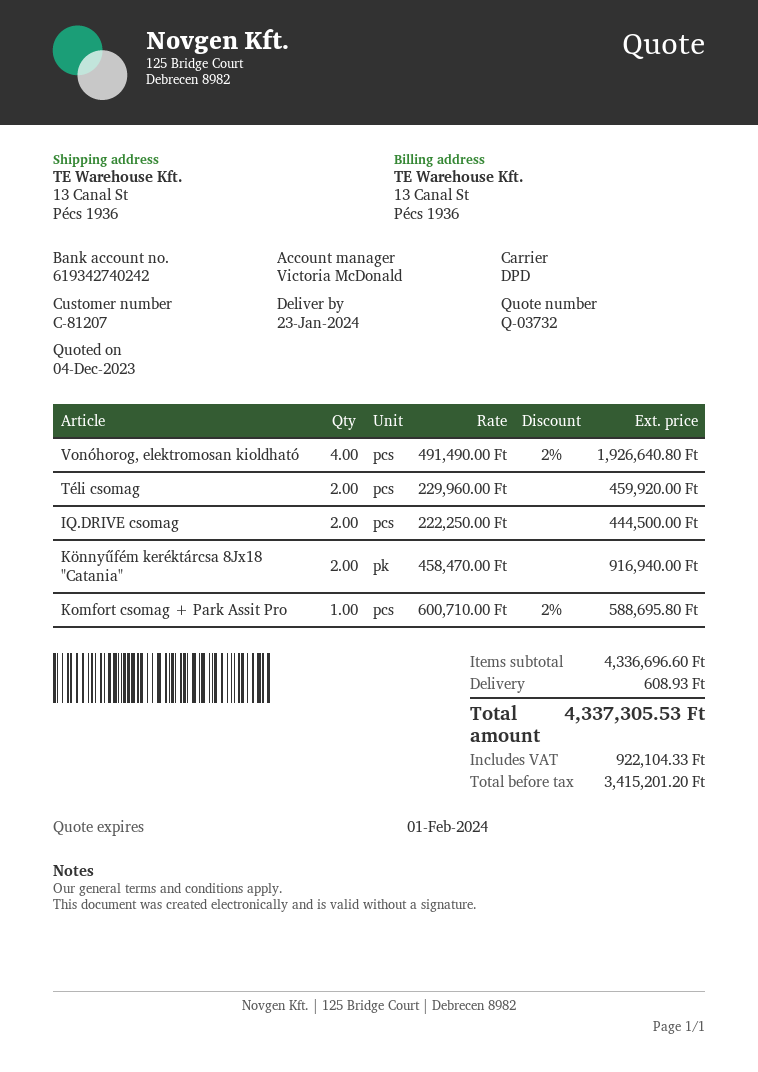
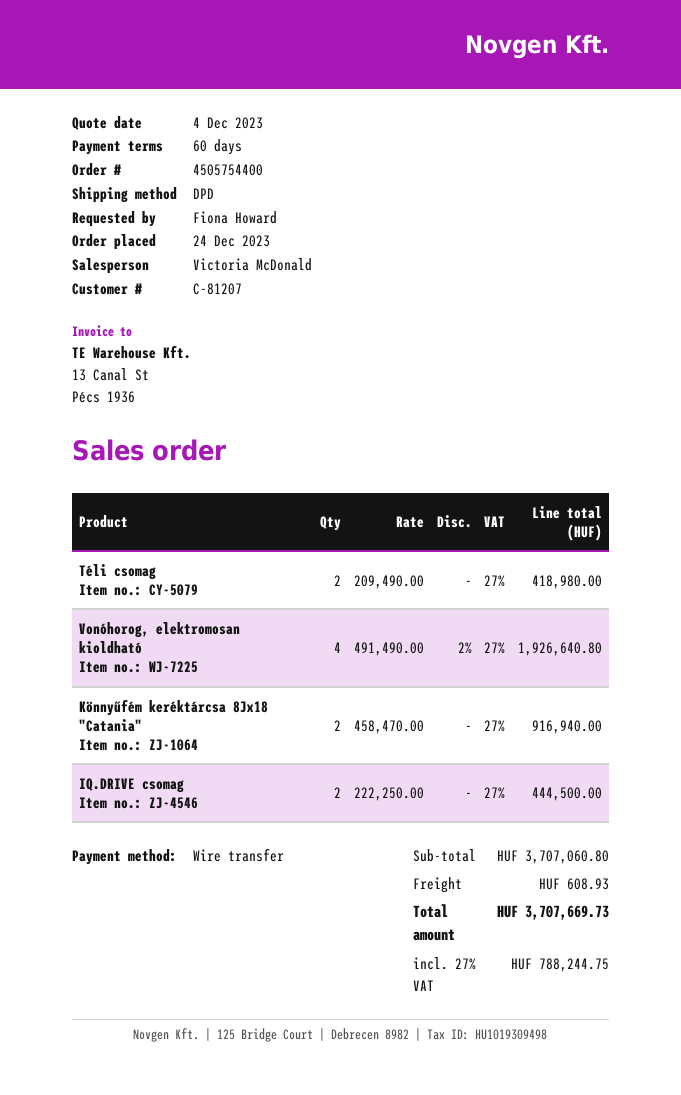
Téli csomag: 2 x 229960.00 = 459920.00 -> 2 x 209490.00 = 418980.00
Komfort csomag + Park Assit Pro: 1 x 600710.00 - 2% = 588695.80 -> none
subtotal: 4336696.60 -> 3707060.80
tax: 922104.33 -> 788244.75
total: 4337305.53 -> 3707669.73

